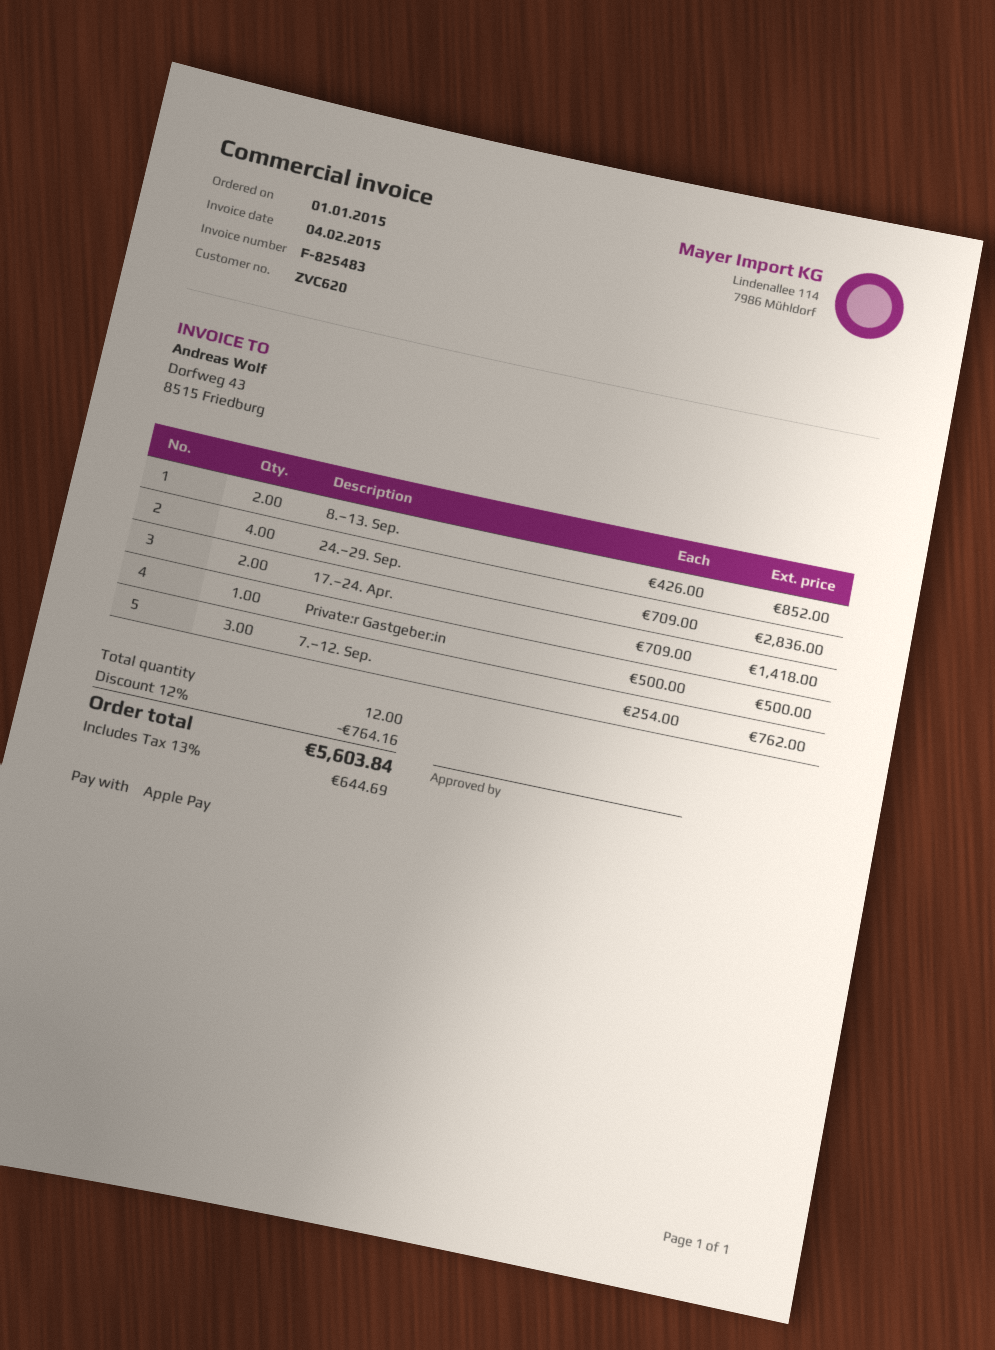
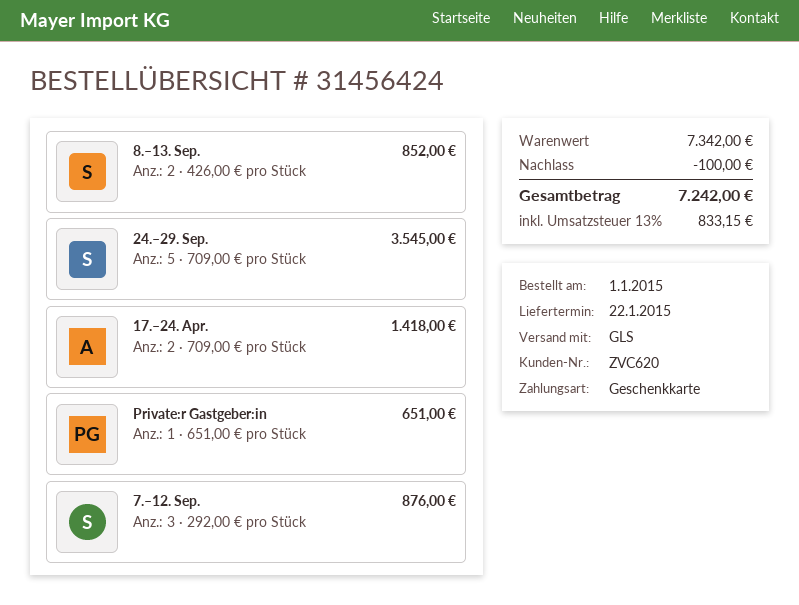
payment method: Apple Pay -> gift card
24.–29. Sep.: 4 x 709.00 = 2836.00 -> 5 x 709.00 = 3545.00
Private:r Gastgeber:in: 1 x 500.00 = 500.00 -> 1 x 651.00 = 651.00
7.–12. Sep.: 3 x 254.00 = 762.00 -> 3 x 292.00 = 876.00
discount: 764.16 -> 100.00
tax: 13% = 644.69 -> 13% = 833.15
total: 5603.84 -> 7242.00

